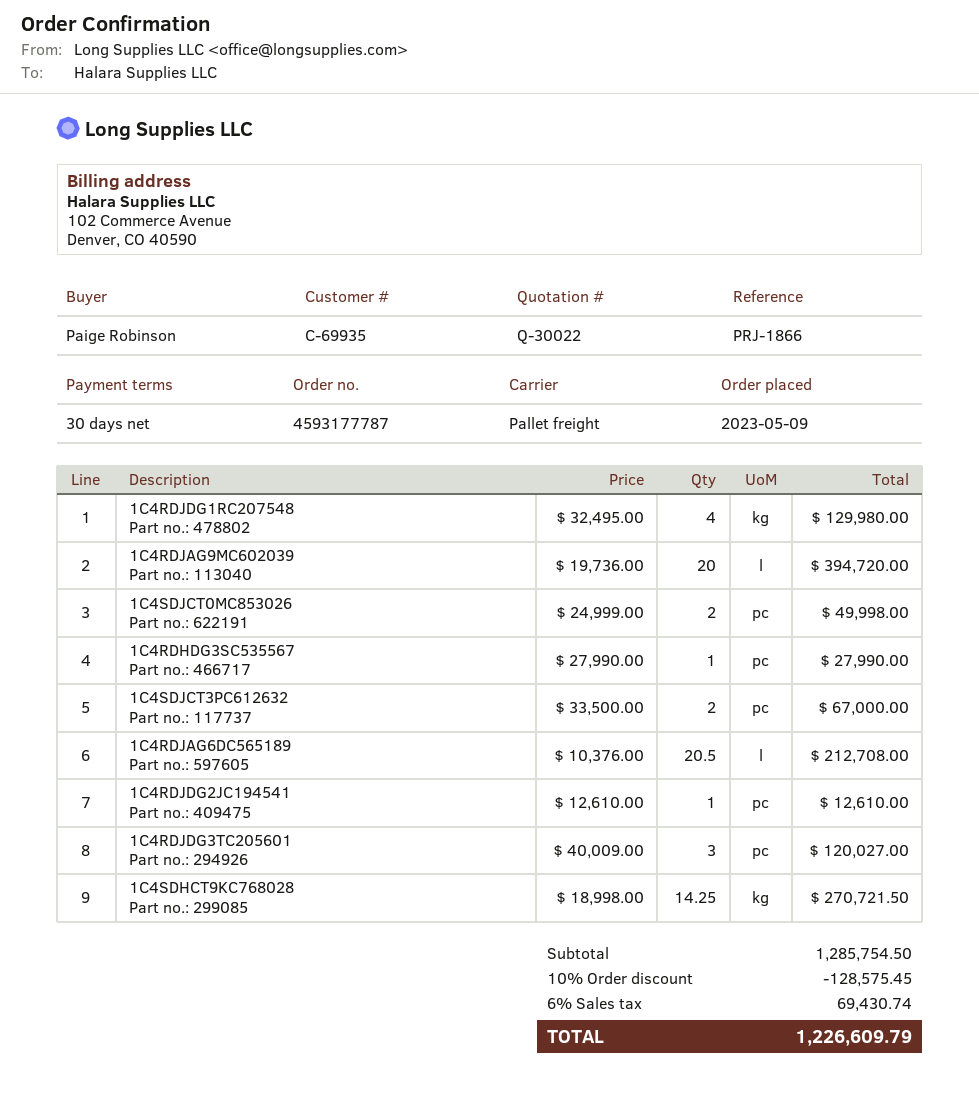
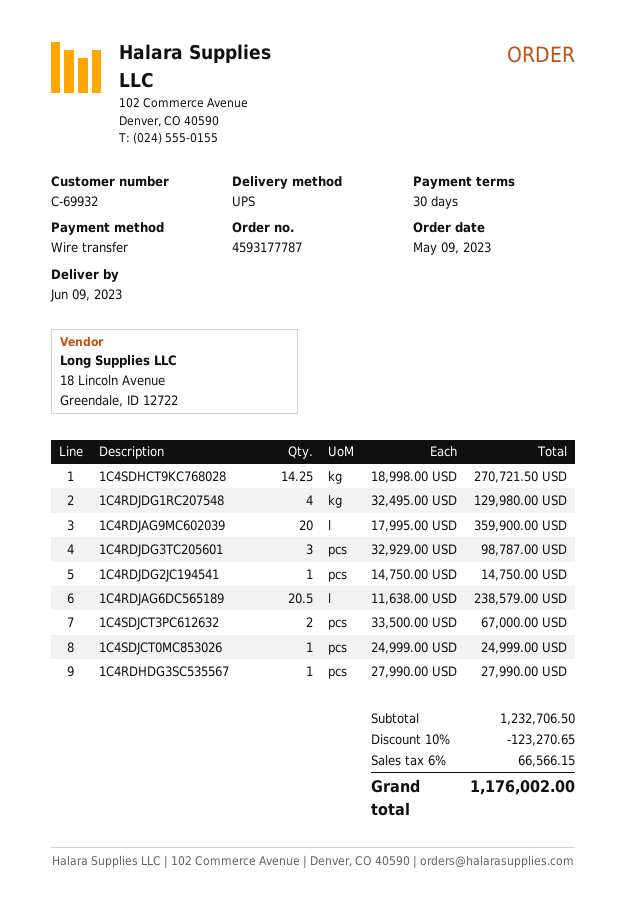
customer number: C-69935 -> C-69932
shipping method: pallet freight -> UPS
1C4RDJAG9MC602039: 20 x 19736.00 = 394720.00 -> 20 x 17995.00 = 359900.00
1C4SDJCT0MC853026: 2 x 24999.00 = 49998.00 -> 1 x 24999.00 = 24999.00
1C4RDJAG6DC565189: 20.5 x 10376.00 = 212708.00 -> 20.5 x 11638.00 = 238579.00
1C4RDJDG2JC194541: 1 x 12610.00 = 12610.00 -> 1 x 14750.00 = 14750.00
1C4RDJDG3TC205601: 3 x 40009.00 = 120027.00 -> 3 x 32929.00 = 98787.00
subtotal: 1285754.50 -> 1232706.50
discount: 10% = 128575.45 -> 10% = 123270.65
tax: 6% = 69430.74 -> 6% = 66566.15
total: 1226609.79 -> 1176002.00

